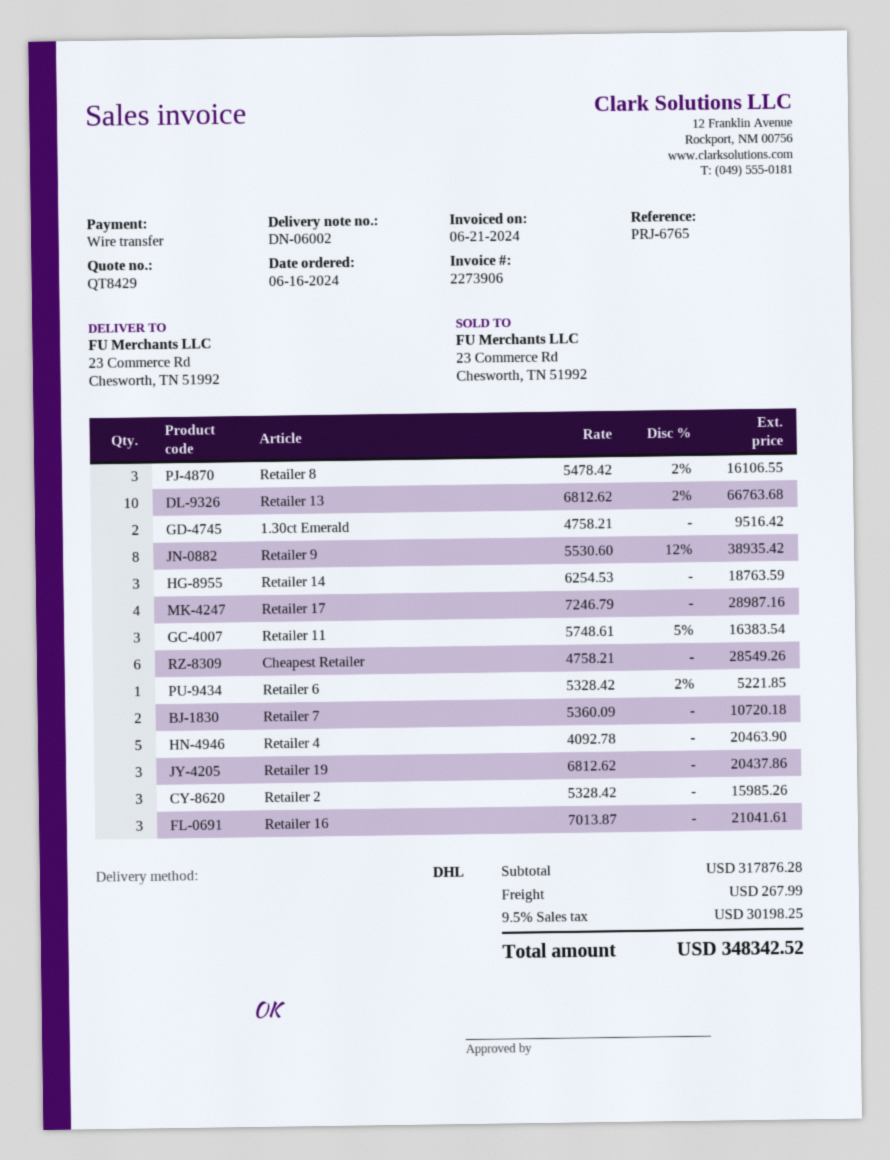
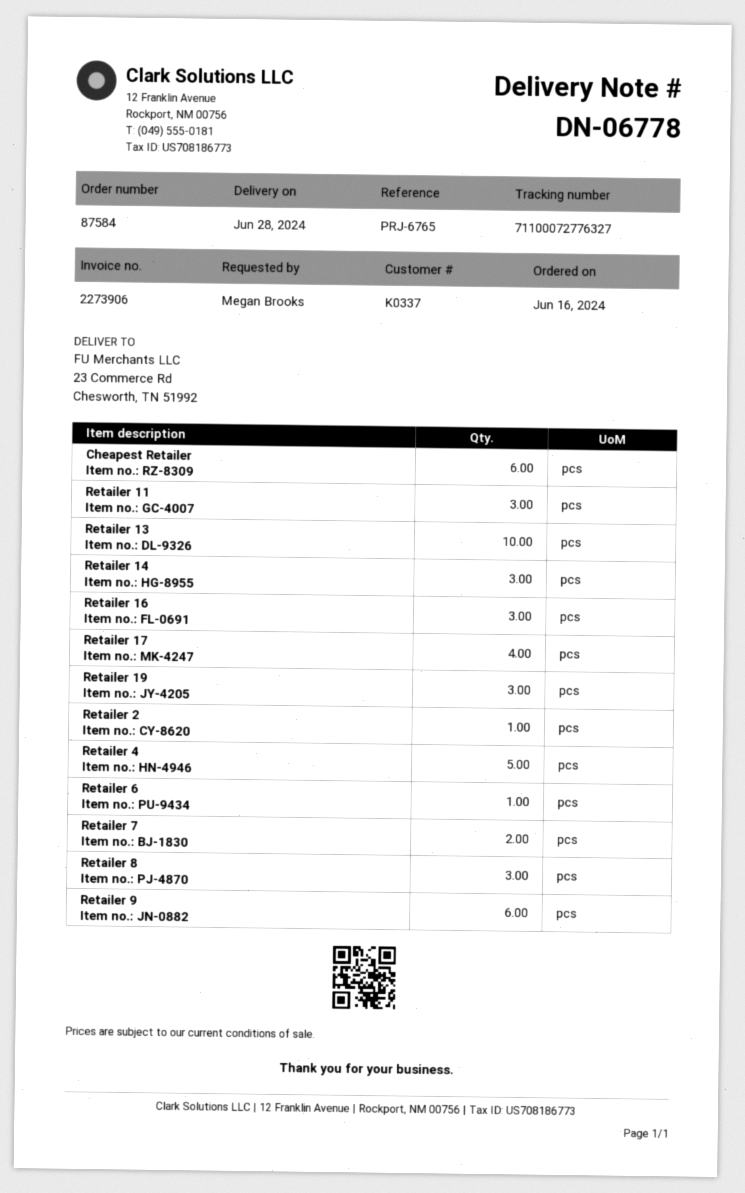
delivery note number: DN-06002 -> DN-06778
1.30ct Emerald: 2 -> none
Retailer 9: 8 -> 6
Retailer 2: 3 -> 1

